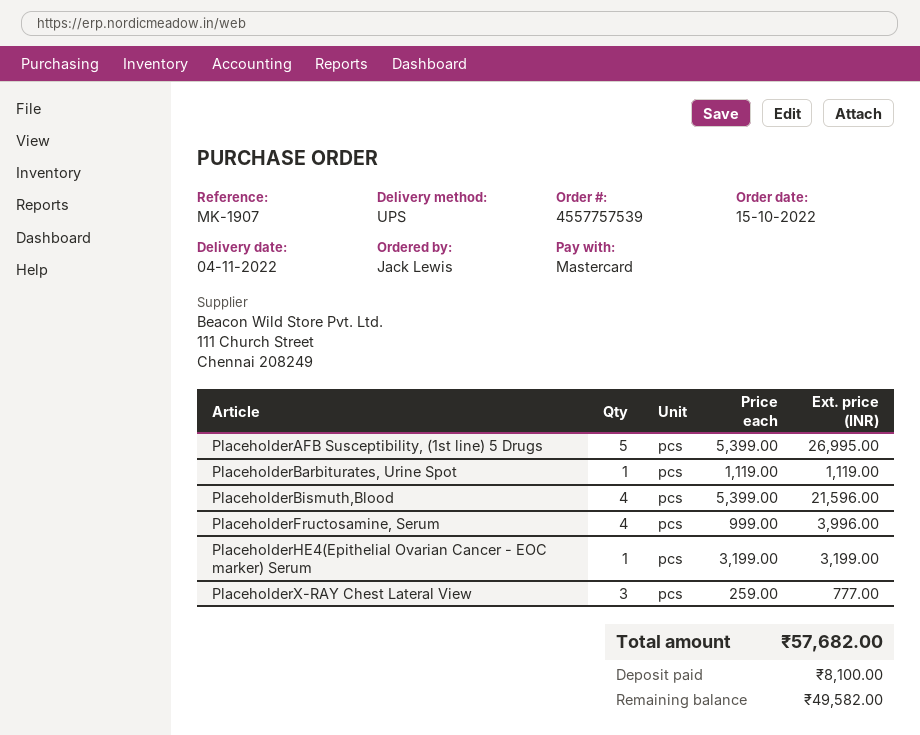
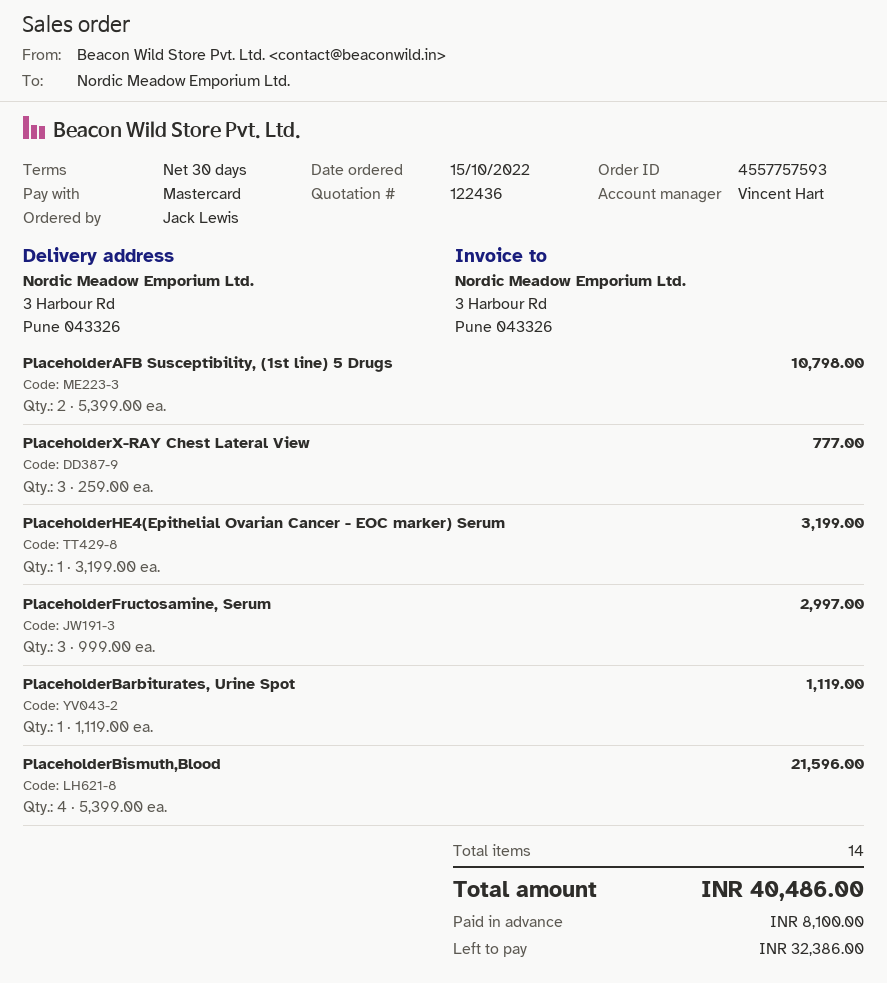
order number: 4557757539 -> 4557757593
PlaceholderAFB Susceptibility, (1st line) 5 Drugs: 5 x 5399.00 = 26995.00 -> 2 x 5399.00 = 10798.00
PlaceholderFructosamine, Serum: 4 x 999.00 = 3996.00 -> 3 x 999.00 = 2997.00
total: 57682.00 -> 40486.00
balance: 49582.00 -> 32386.00

